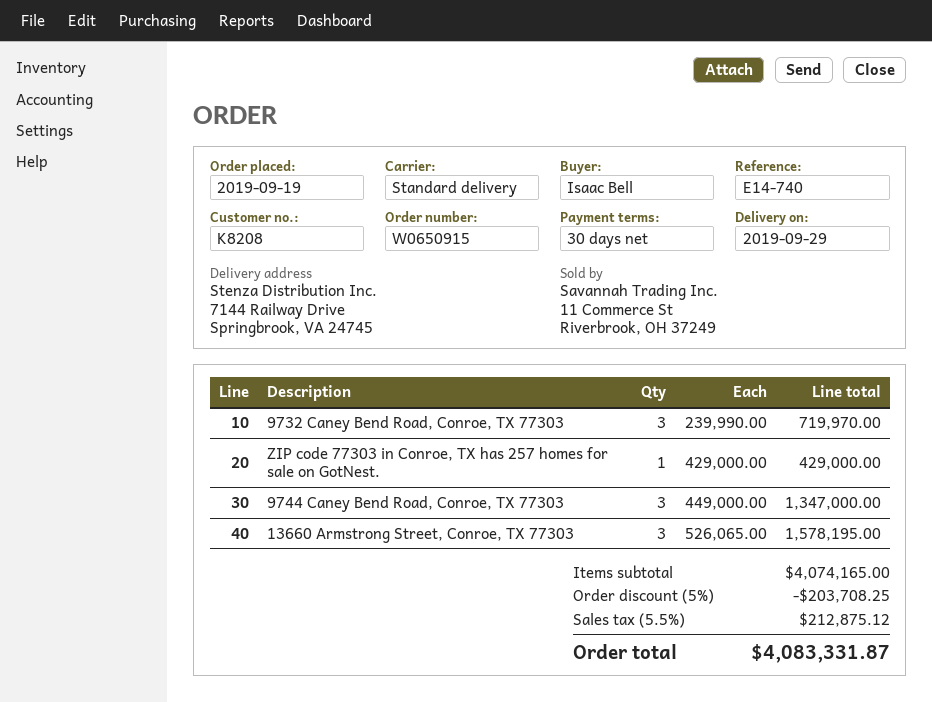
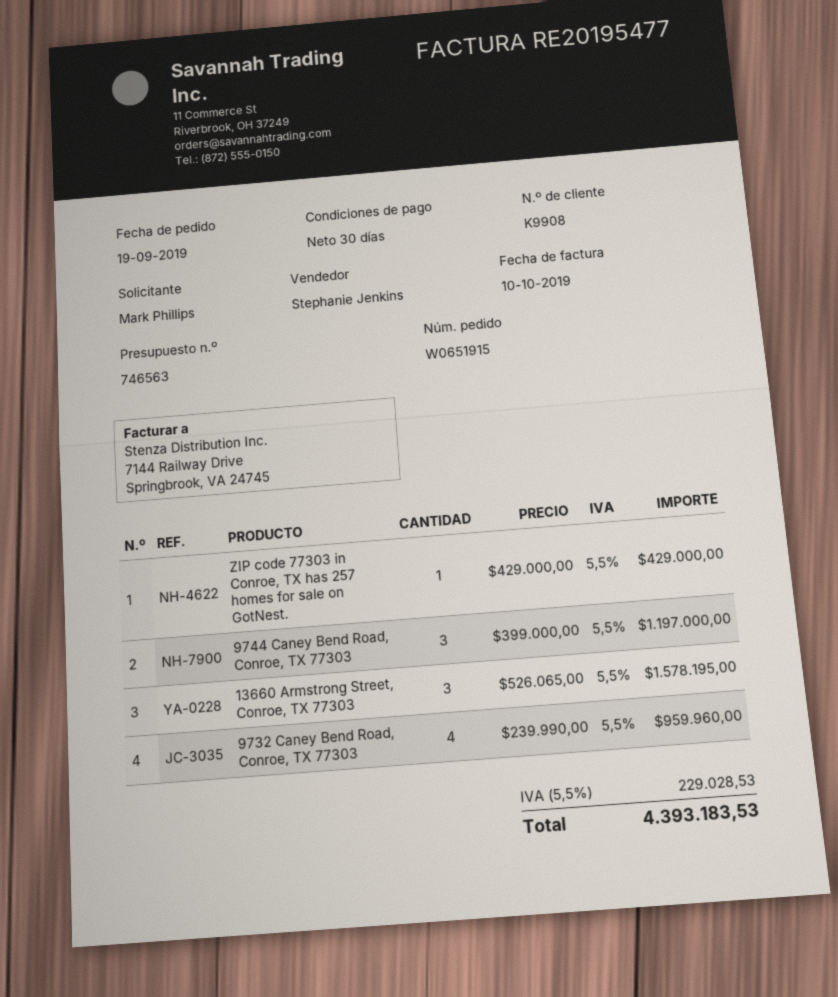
order number: W0650915 -> W0651915
customer number: K8208 -> K9908
ordered by: Isaac Bell -> Mark Phillips
9732 Caney Bend Road, Conroe, TX 77303: 3 x 239990.00 = 719970.00 -> 4 x 239990.00 = 959960.00
9744 Caney Bend Road, Conroe, TX 77303: 3 x 449000.00 = 1347000.00 -> 3 x 399000.00 = 1197000.00
discount: 5% = 203708.25 -> none
tax: 5.5% = 212875.12 -> 5.5% = 229028.53
total: 4083331.87 -> 4393183.53

